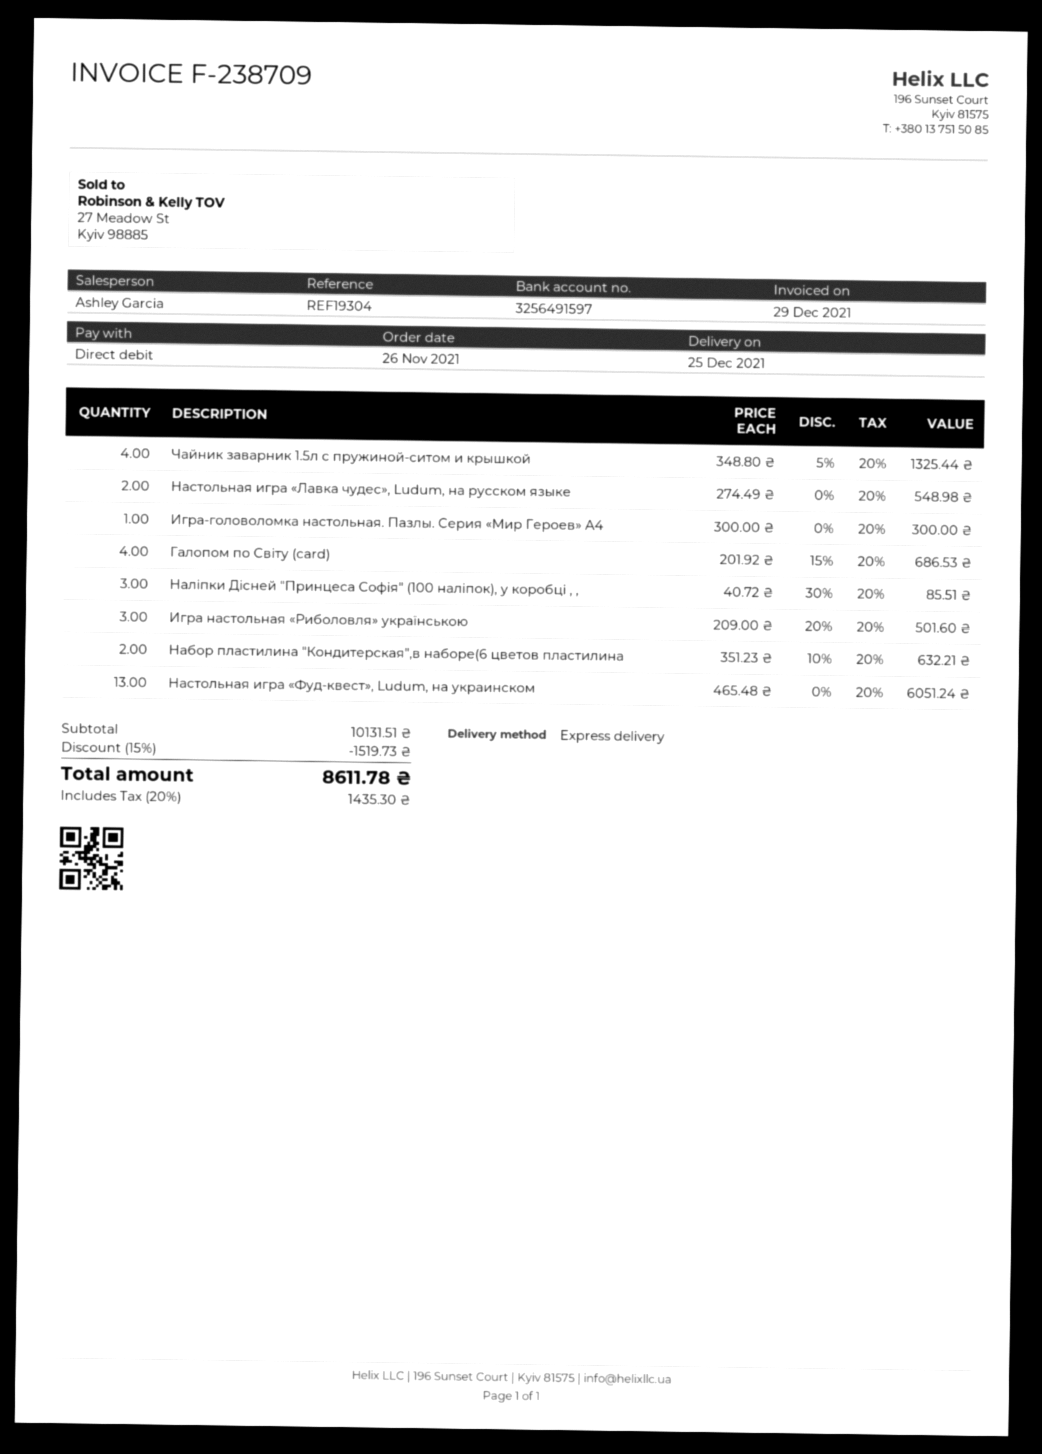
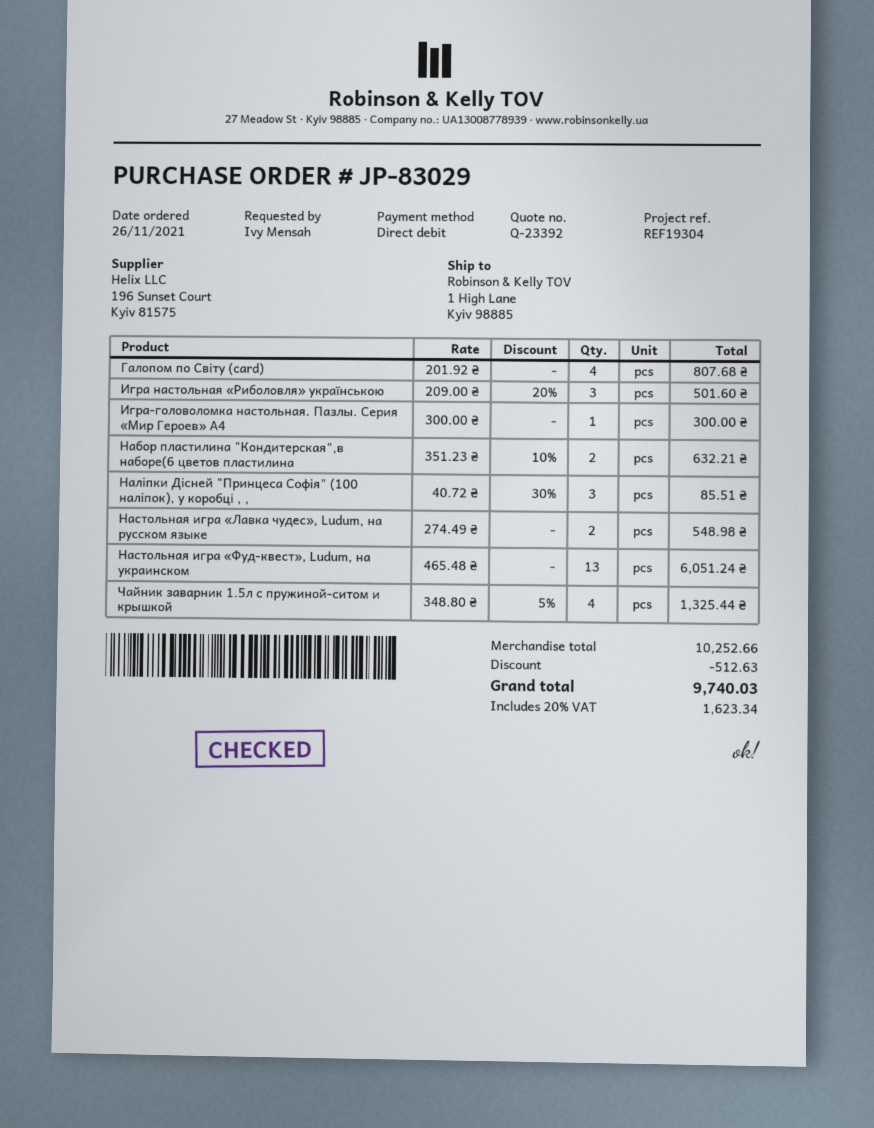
Галопом по Світу (card): 4 x 201.92 - 15% = 686.53 -> 4 x 201.92 = 807.68
subtotal: 10131.51 -> 10252.66
discount: 1519.73 -> 512.63
tax: 20% = 1435.30 -> 20% = 1623.34
total: 8611.78 -> 9740.03

